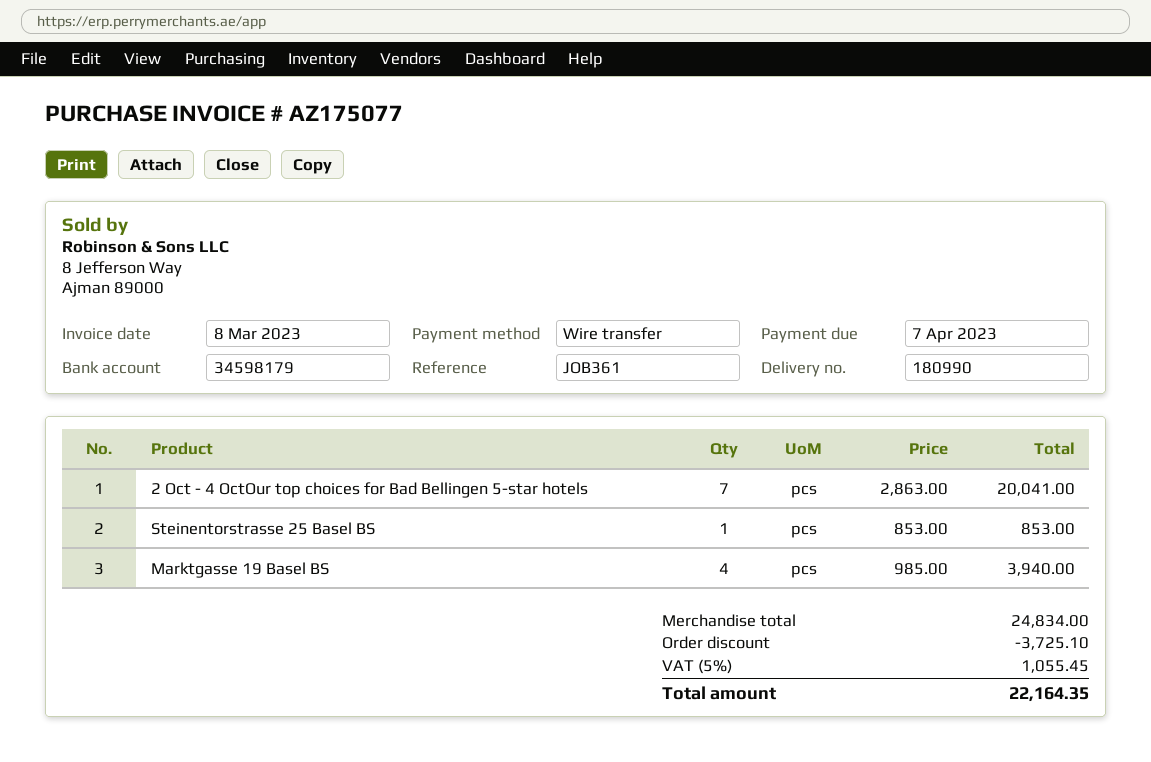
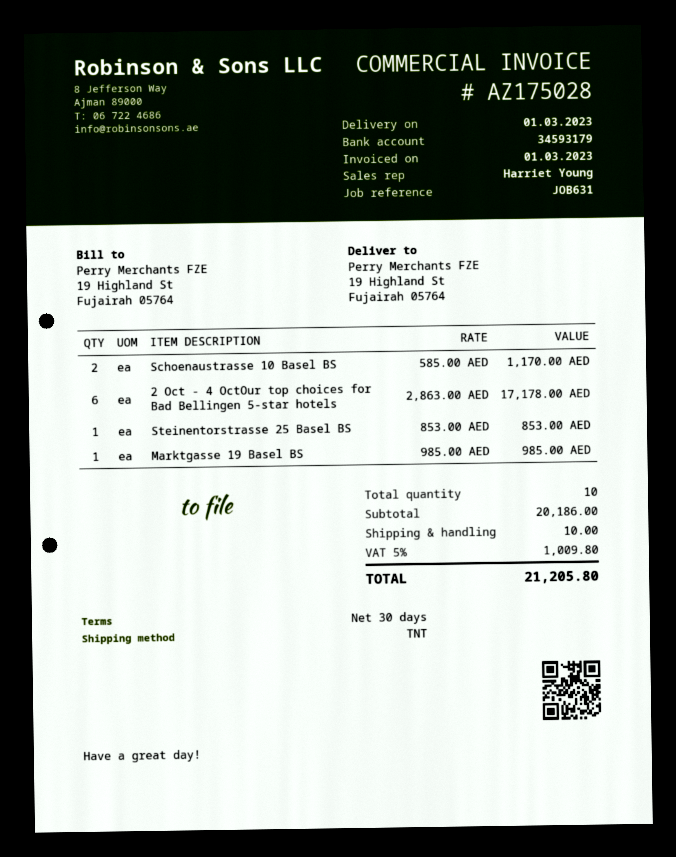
invoice number: AZ175077 -> AZ175028
invoice date: 2023-03-08 -> 2023-03-01
reference: JOB361 -> JOB631
bank account: 34598179 -> 34593179
2 Oct - 4 OctOur top choices for Bad Bellingen 5-star hotels: 7 x 2863.00 = 20041.00 -> 6 x 2863.00 = 17178.00
Marktgasse 19 Basel BS: 4 x 985.00 = 3940.00 -> 1 x 985.00 = 985.00
Schoenaustrasse 10 Basel BS: none -> 2 x 585.00 = 1170.00
subtotal: 24834.00 -> 20186.00
discount: 3725.10 -> none
shipping: none -> 10.00
tax: 5% = 1055.45 -> 5% = 1009.80
total: 22164.35 -> 21205.80

